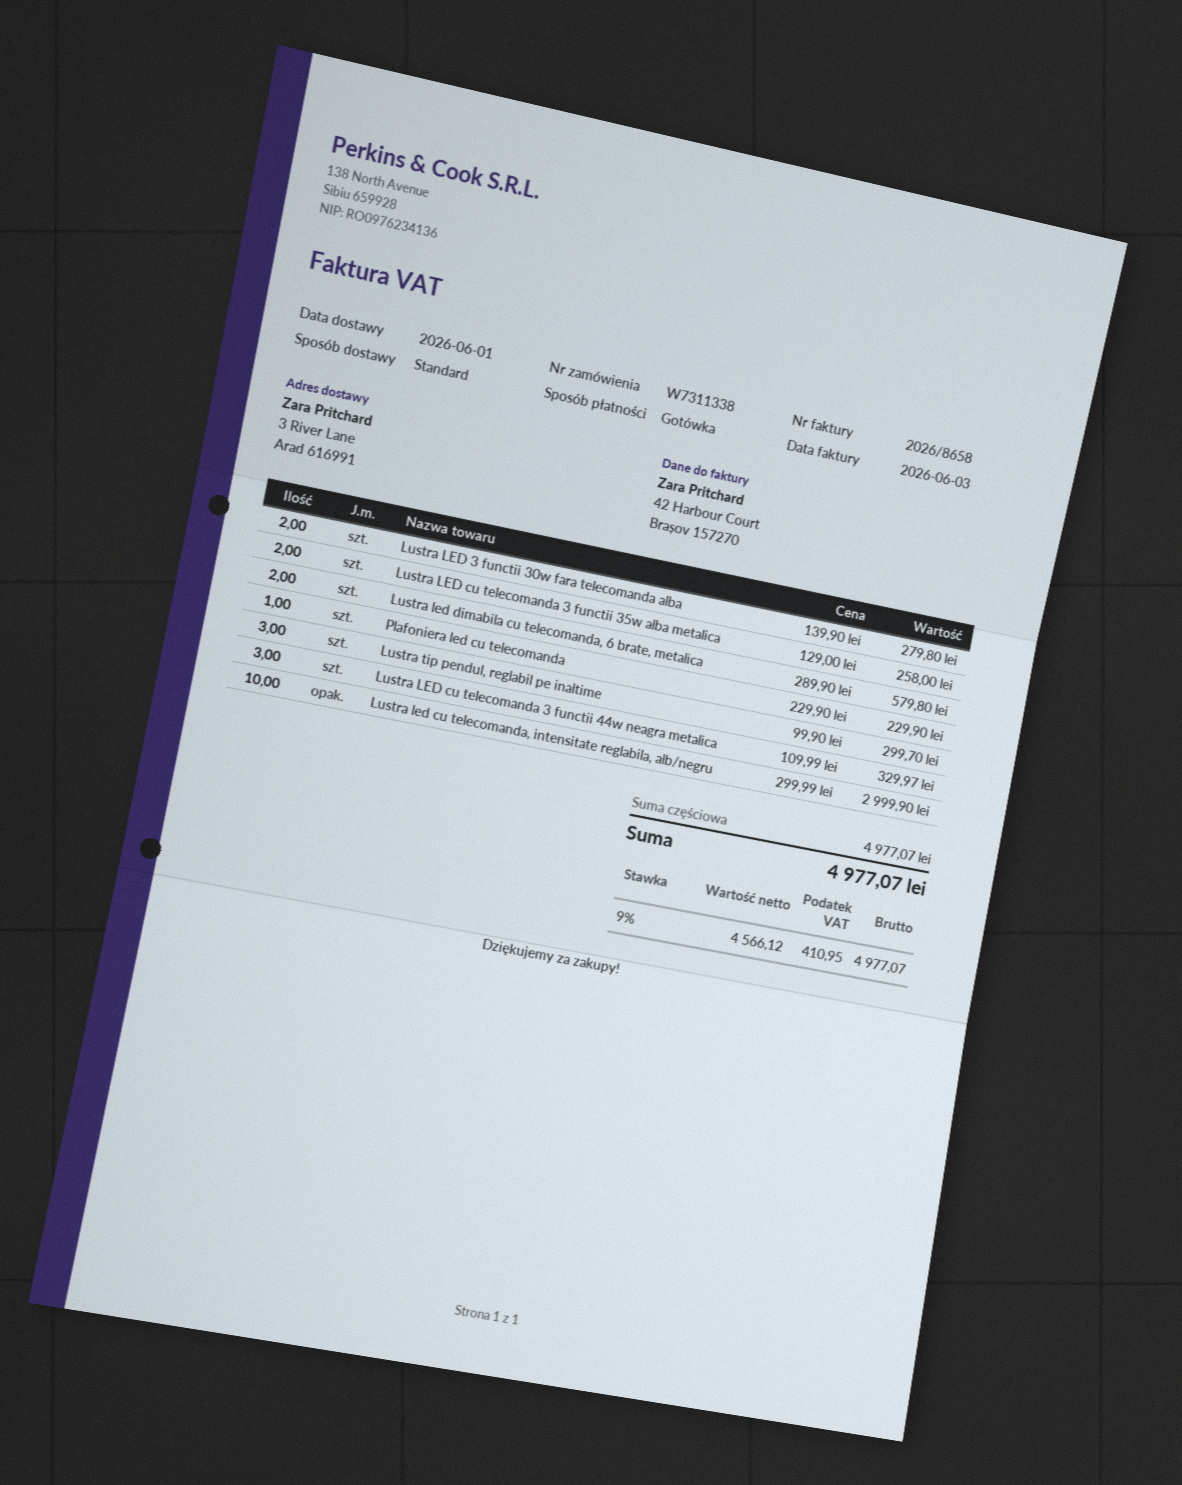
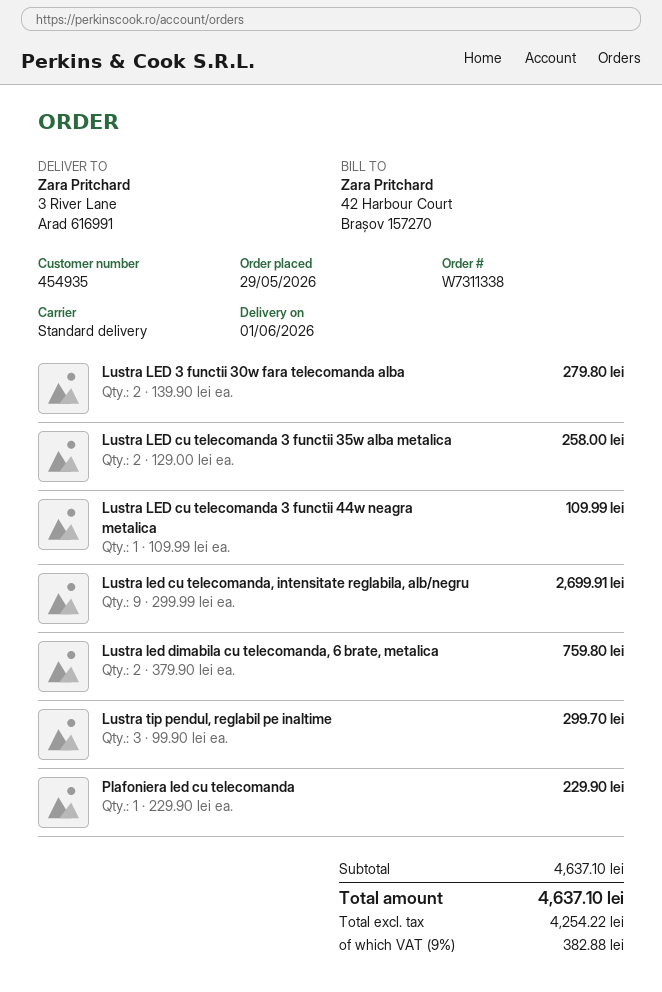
Lustra led dimabila cu telecomanda, 6 brate, metalica: 2 x 289.90 = 579.80 -> 2 x 379.90 = 759.80
Lustra LED cu telecomanda 3 functii 44w neagra metalica: 3 x 109.99 = 329.97 -> 1 x 109.99 = 109.99
Lustra led cu telecomanda, intensitate reglabila, alb/negru: 10 x 299.99 = 2999.90 -> 9 x 299.99 = 2699.91
subtotal: 4977.07 -> 4637.10
net: 4566.12 -> 4254.22
tax: 9% = 410.95 -> 9% = 382.88
total: 4977.07 -> 4637.10

